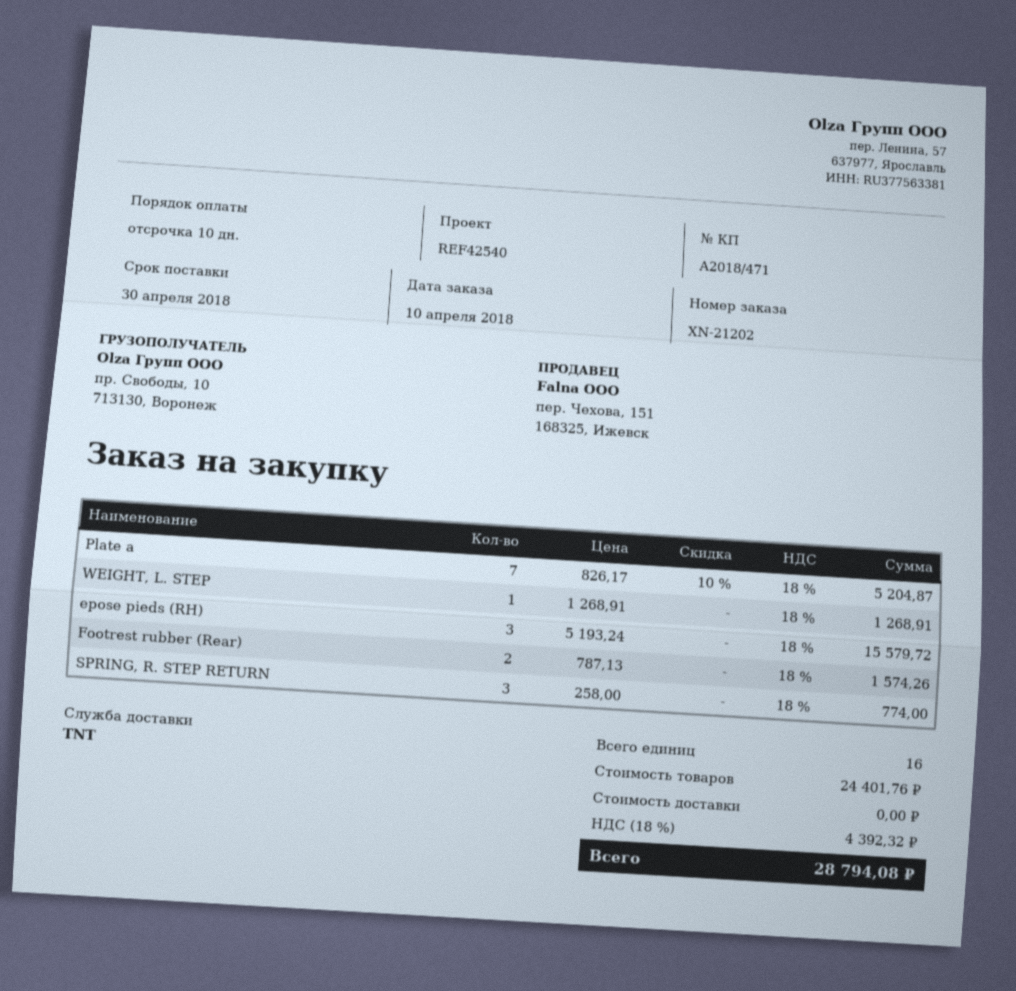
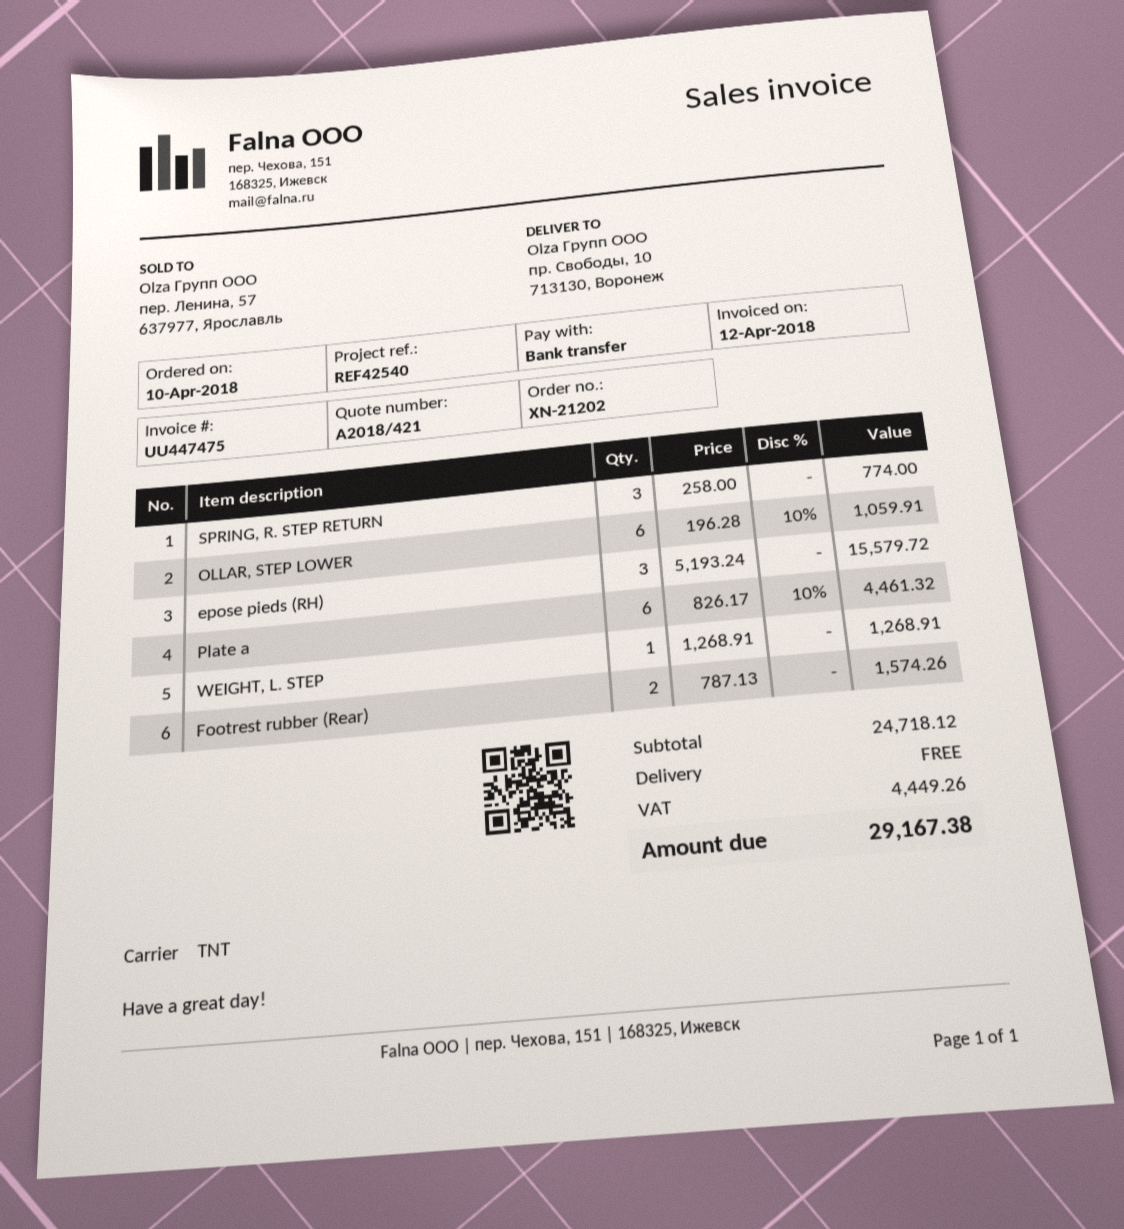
quote number: A2018/471 -> A2018/421
Plate a: 7 x 826.17 - 10% = 5204.87 -> 6 x 826.17 - 10% = 4461.32
OLLAR, STEP LOWER: none -> 6 x 196.28 - 10% = 1059.91
subtotal: 24401.76 -> 24718.12
tax: 4392.32 -> 4449.26
total: 28794.08 -> 29167.38

